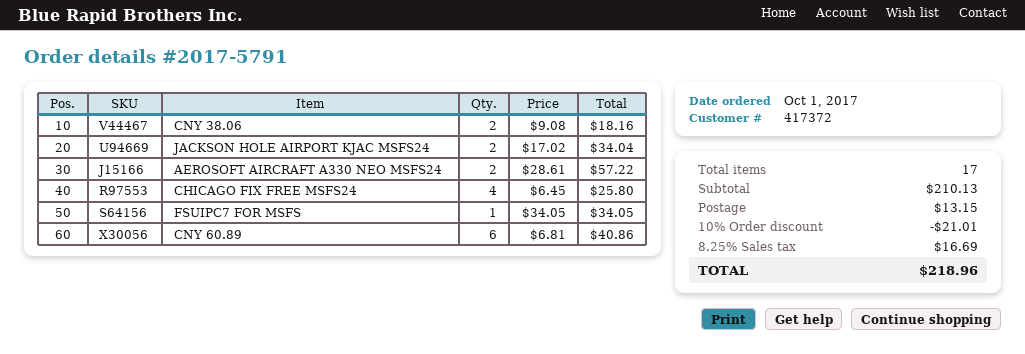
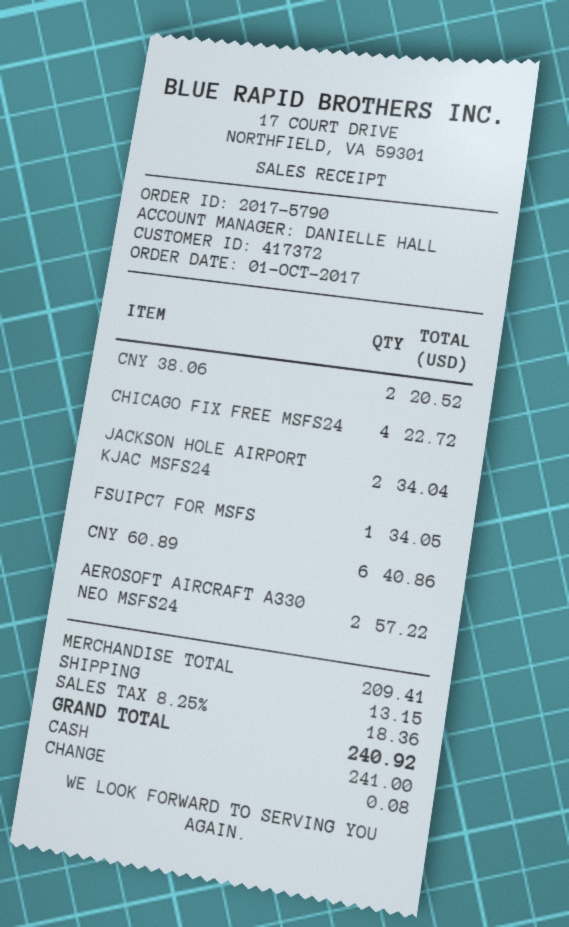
order number: 2017-5791 -> 2017-5790
CNY 38.06: 2 for 18.16 -> 2 for 20.52
CHICAGO FIX FREE MSFS24: 4 for 25.80 -> 4 for 22.72
subtotal: 210.13 -> 209.41
discount: 10% = 21.01 -> none
tax: 8.25% = 16.69 -> 8.25% = 18.36
total: 218.96 -> 240.92

